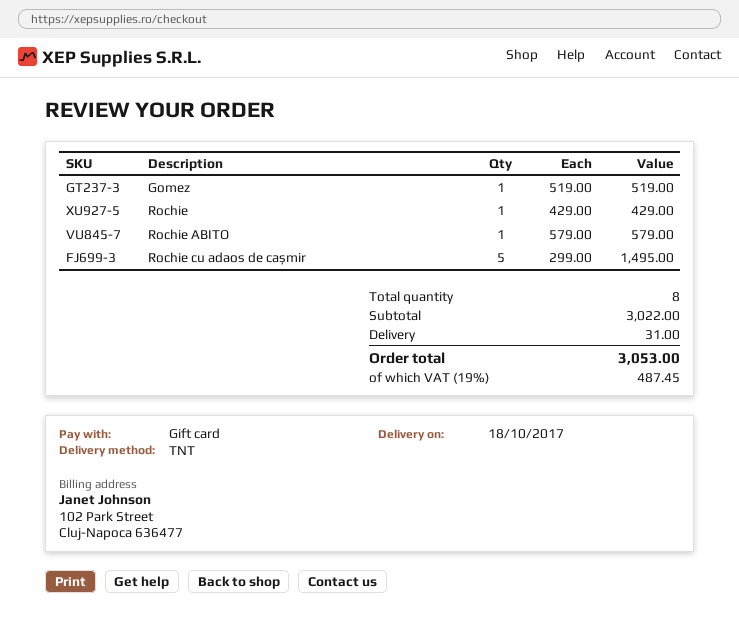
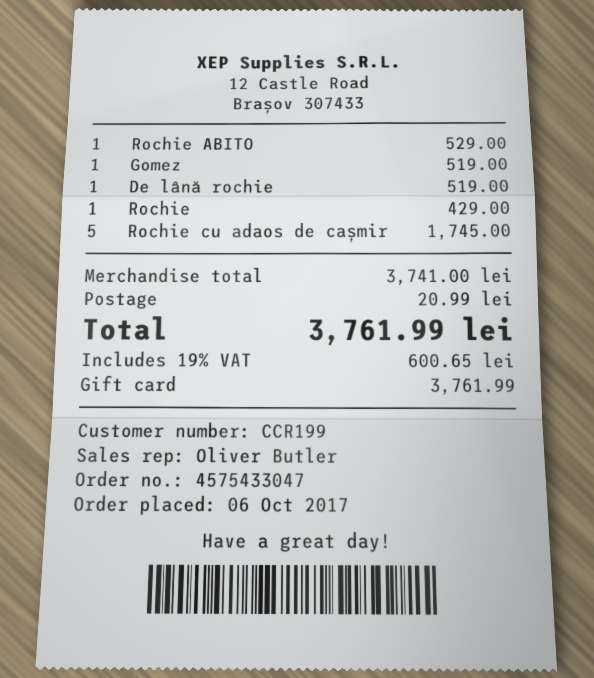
Rochie ABITO: 1 for 579.00 -> 1 for 529.00
Rochie cu adaos de cașmir: 5 for 1495.00 -> 5 for 1745.00
De lână rochie: none -> 1 for 519.00
subtotal: 3022.00 -> 3741.00
shipping: 31.00 -> 20.99
tax: 19% = 487.45 -> 19% = 600.65
total: 3053.00 -> 3761.99

